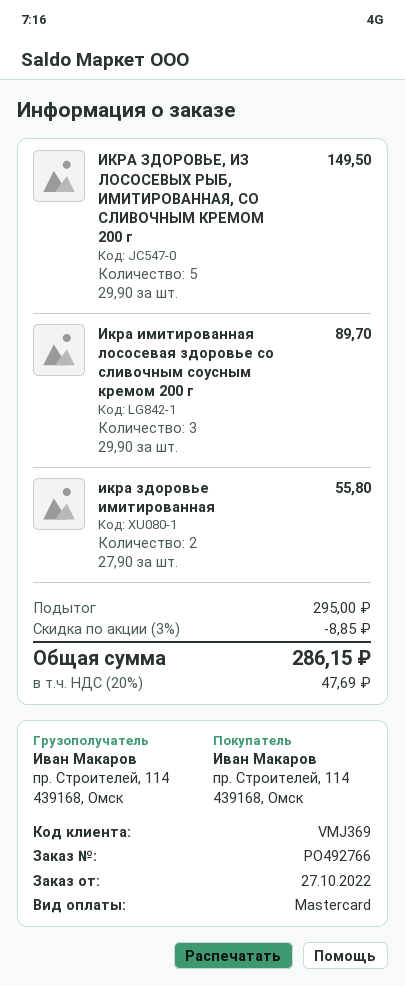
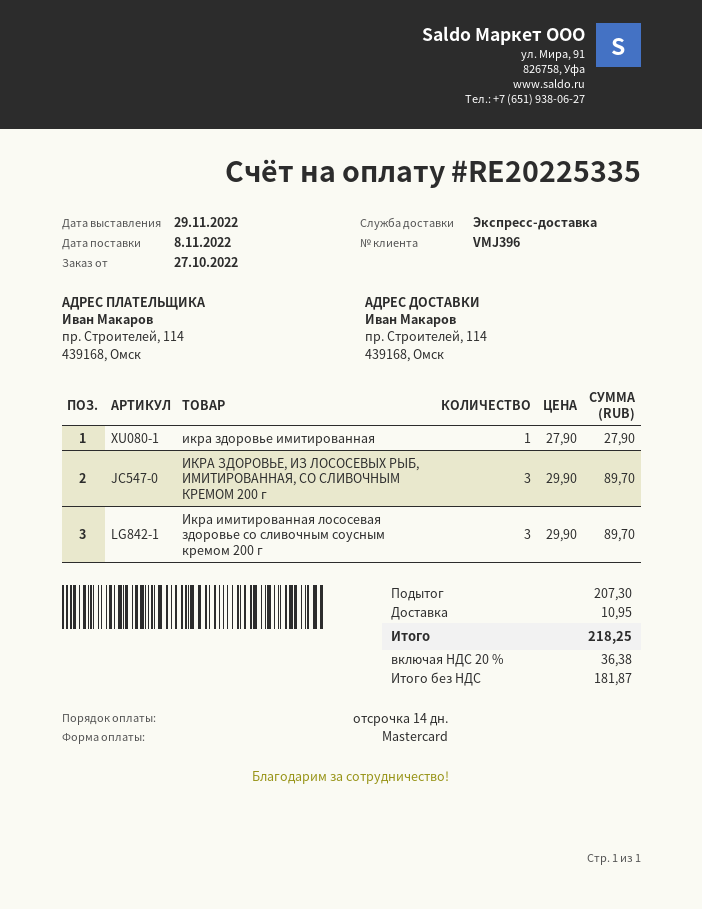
customer number: VMJ369 -> VMJ396
ИКРА ЗДОРОВЬЕ, ИЗ ЛОСОСЕВЫХ РЫБ, ИМИТИРОВАННАЯ, СО СЛИВОЧНЫМ КРЕМОМ 200 г: 5 x 29.90 = 149.50 -> 3 x 29.90 = 89.70
икра здоровье имитированная: 2 x 27.90 = 55.80 -> 1 x 27.90 = 27.90
subtotal: 295.00 -> 207.30
discount: 3% = 8.85 -> none
shipping: none -> 10.95
tax: 20% = 47.69 -> 20% = 36.38
total: 286.15 -> 218.25

